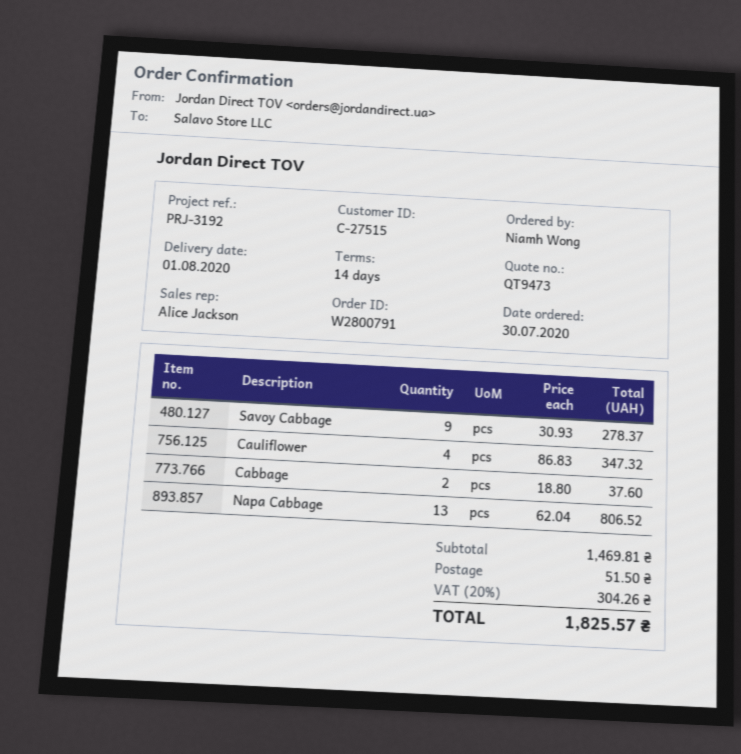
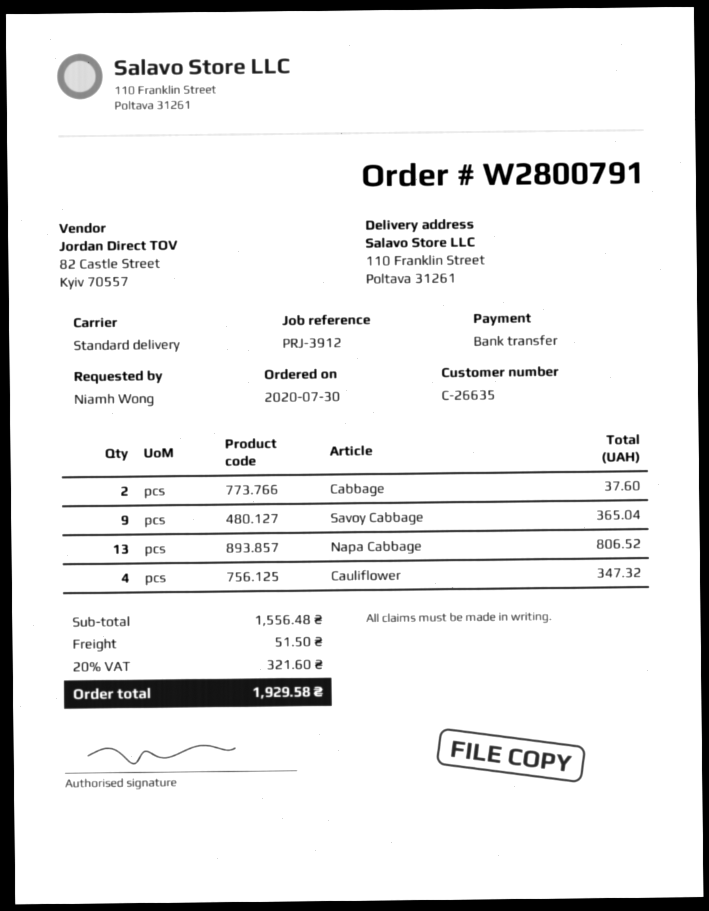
customer number: C-27515 -> C-26635
reference: PRJ-3192 -> PRJ-3912
Savoy Cabbage: 9 for 278.37 -> 9 for 365.04
subtotal: 1469.81 -> 1556.48
tax: 20% = 304.26 -> 20% = 321.60
total: 1825.57 -> 1929.58

